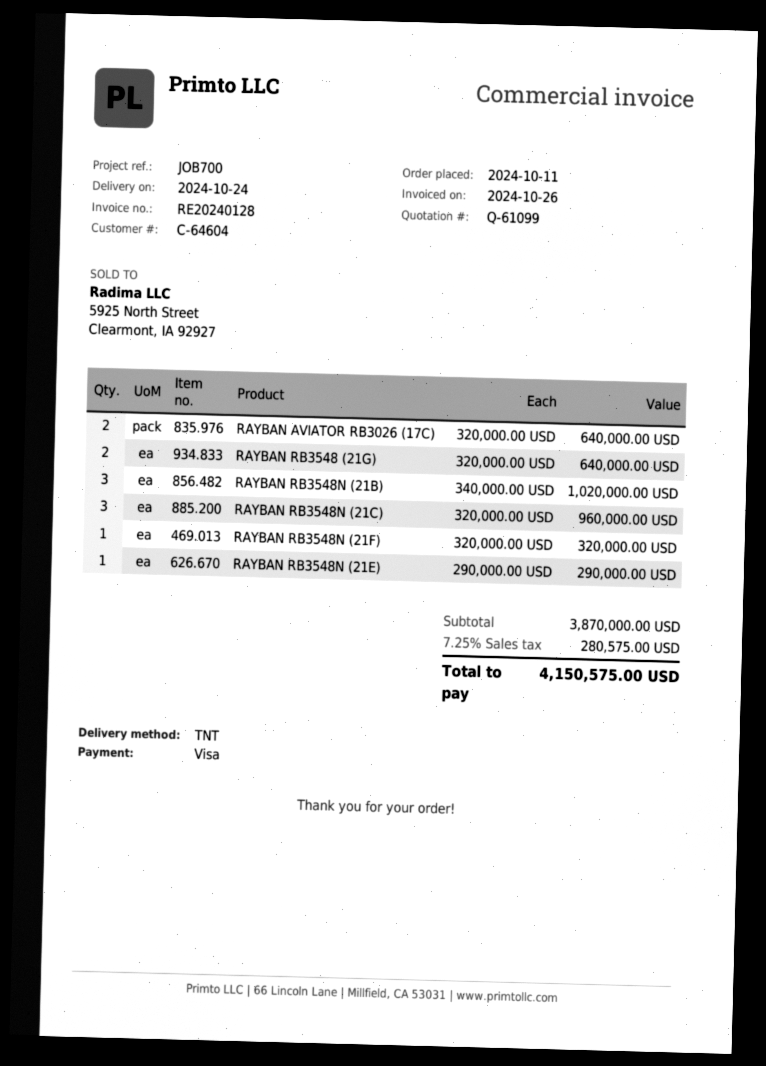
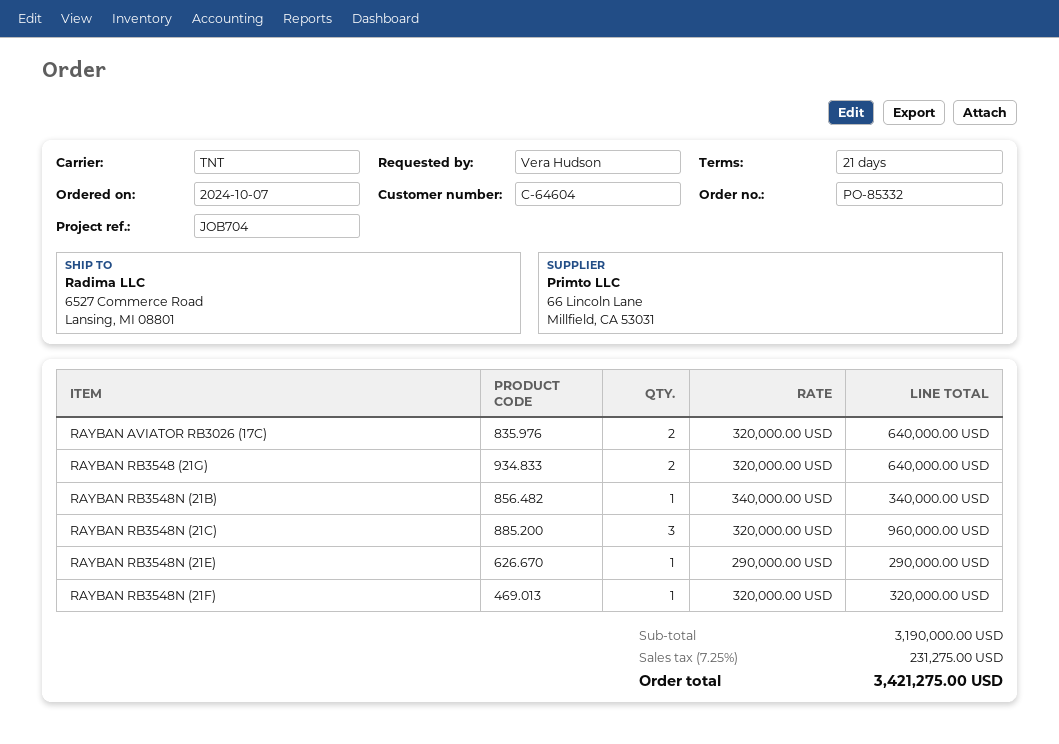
order date: 2024-10-11 -> 2024-10-07
reference: JOB700 -> JOB704
RAYBAN RB3548N (21B): 3 x 340000.00 = 1020000.00 -> 1 x 340000.00 = 340000.00
subtotal: 3870000.00 -> 3190000.00
tax: 7.25% = 280575.00 -> 7.25% = 231275.00
total: 4150575.00 -> 3421275.00

